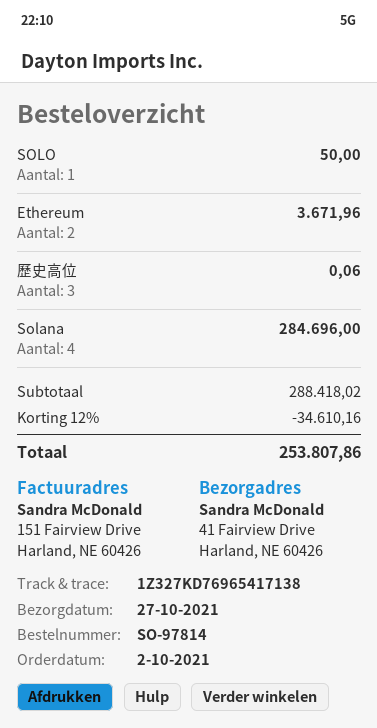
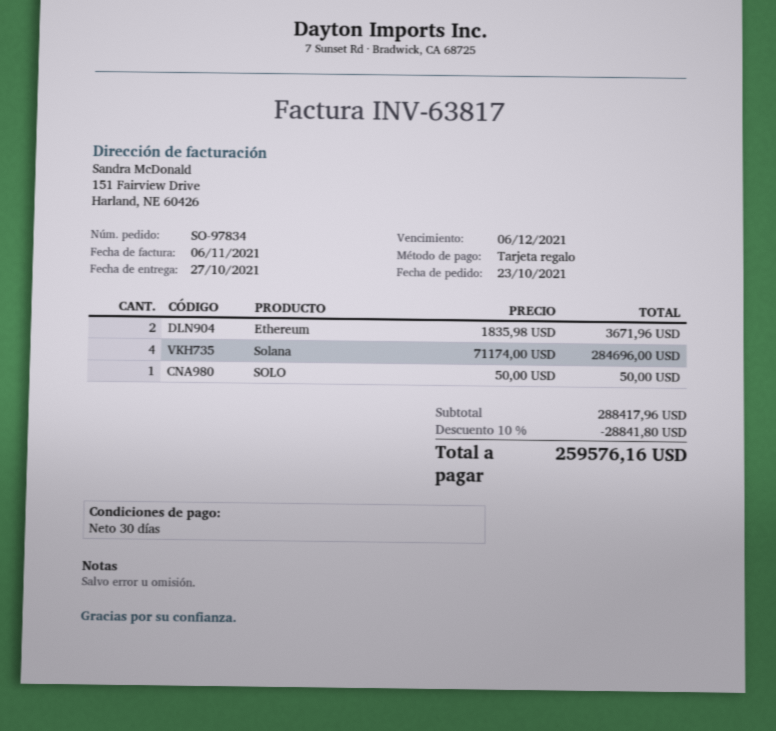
order number: SO-97814 -> SO-97834
order date: 2021-10-02 -> 2021-10-23
歷史高位: 3 for 0.06 -> none
subtotal: 288418.02 -> 288417.96
discount: 12% = 34610.16 -> 10% = 28841.80
total: 253807.86 -> 259576.16

